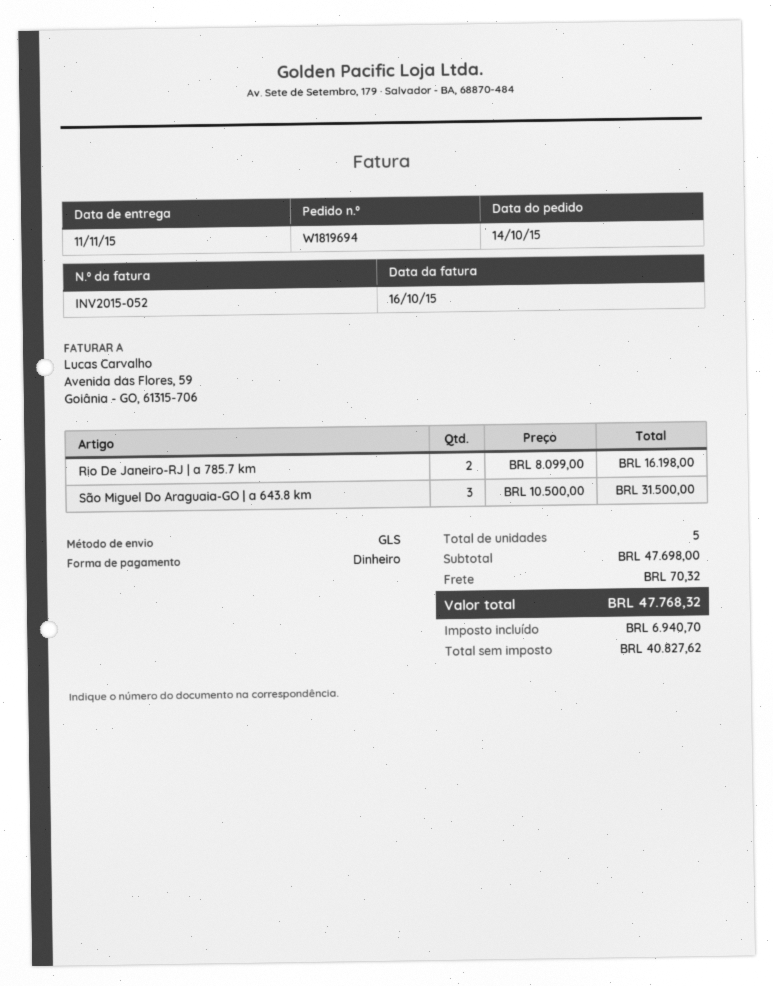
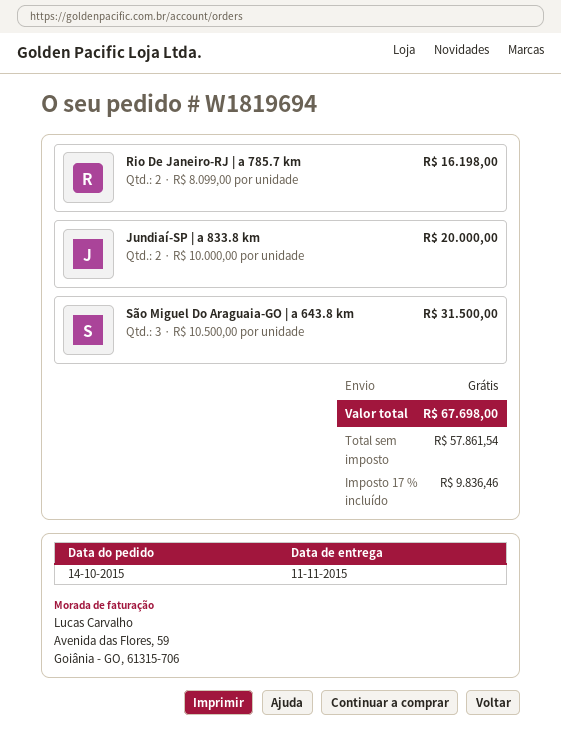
Jundiaí-SP | a 833.8 km: none -> 2 x 10000.00 = 20000.00
shipping: 70.32 -> 0.00
net: 40827.62 -> 57861.54
tax: 6940.70 -> 9836.46
total: 47768.32 -> 67698.00

